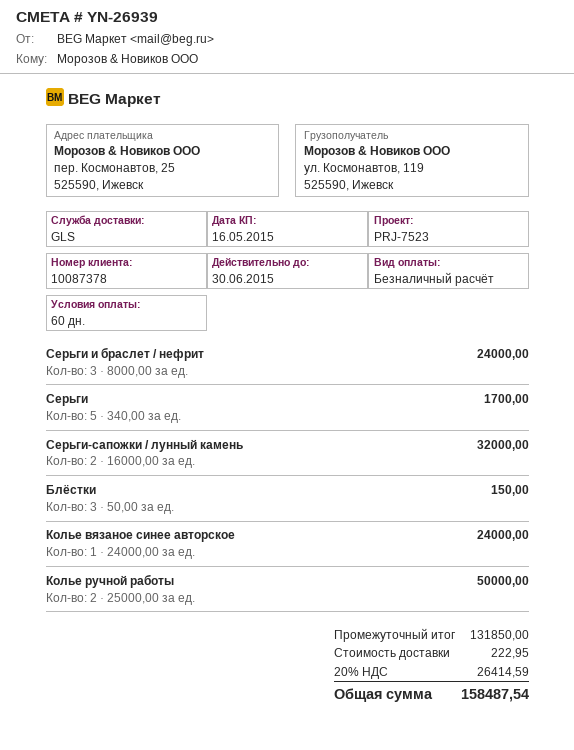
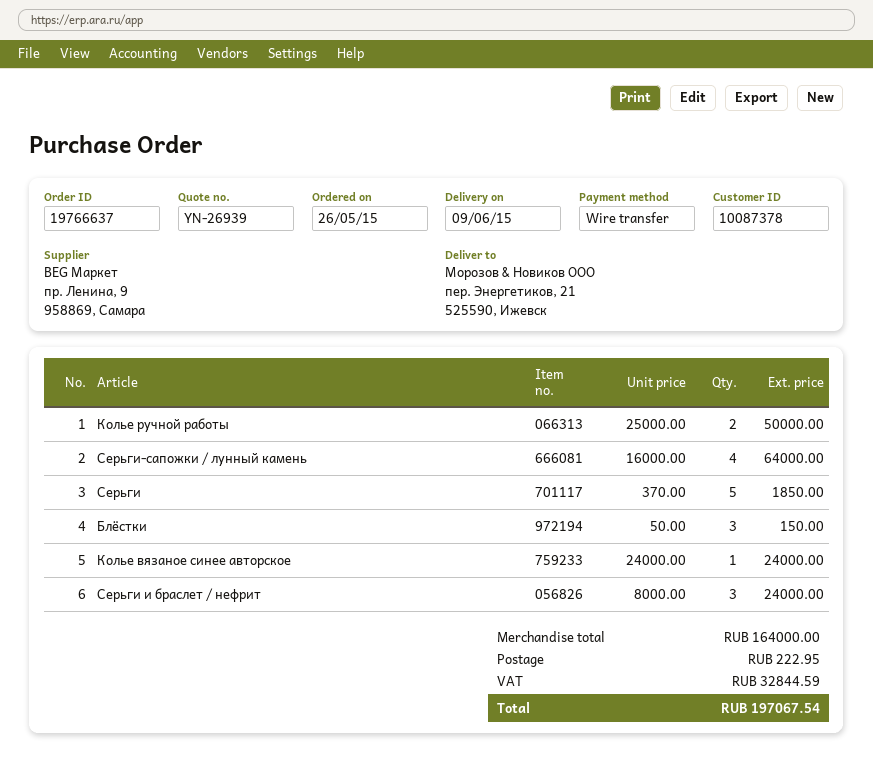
ship to: ул. Космонавтов, 119, 525590, Ижевск -> пер. Энергетиков, 21, 525590, Ижевск
Cерьги: 5 x 340.00 = 1700.00 -> 5 x 370.00 = 1850.00
Серьги-сапожки / лунный камень: 2 x 16000.00 = 32000.00 -> 4 x 16000.00 = 64000.00
subtotal: 131850.00 -> 164000.00
tax: 26414.59 -> 32844.59
total: 158487.54 -> 197067.54

